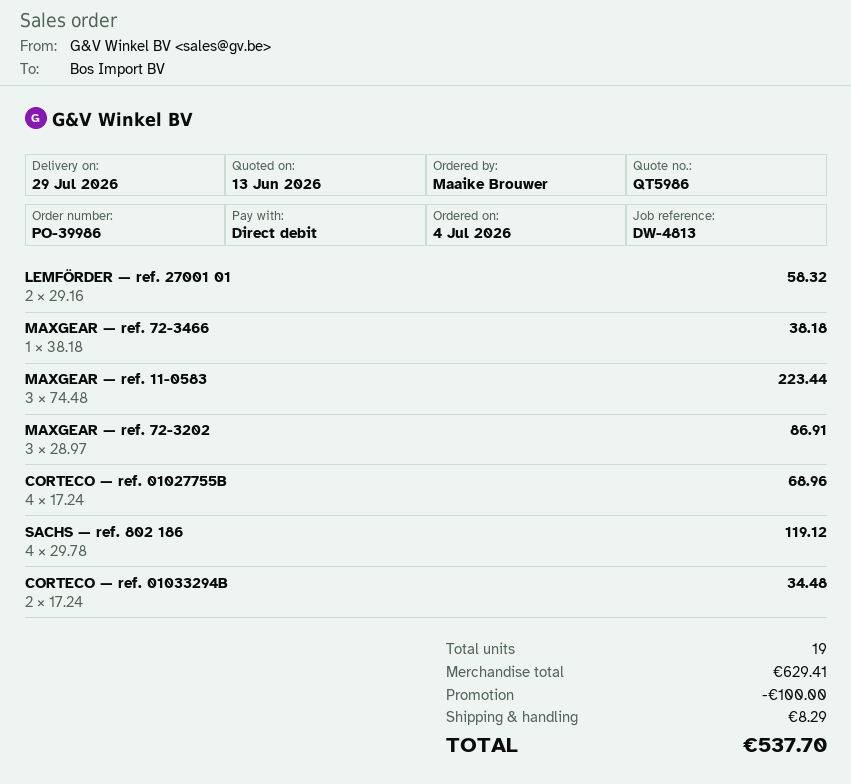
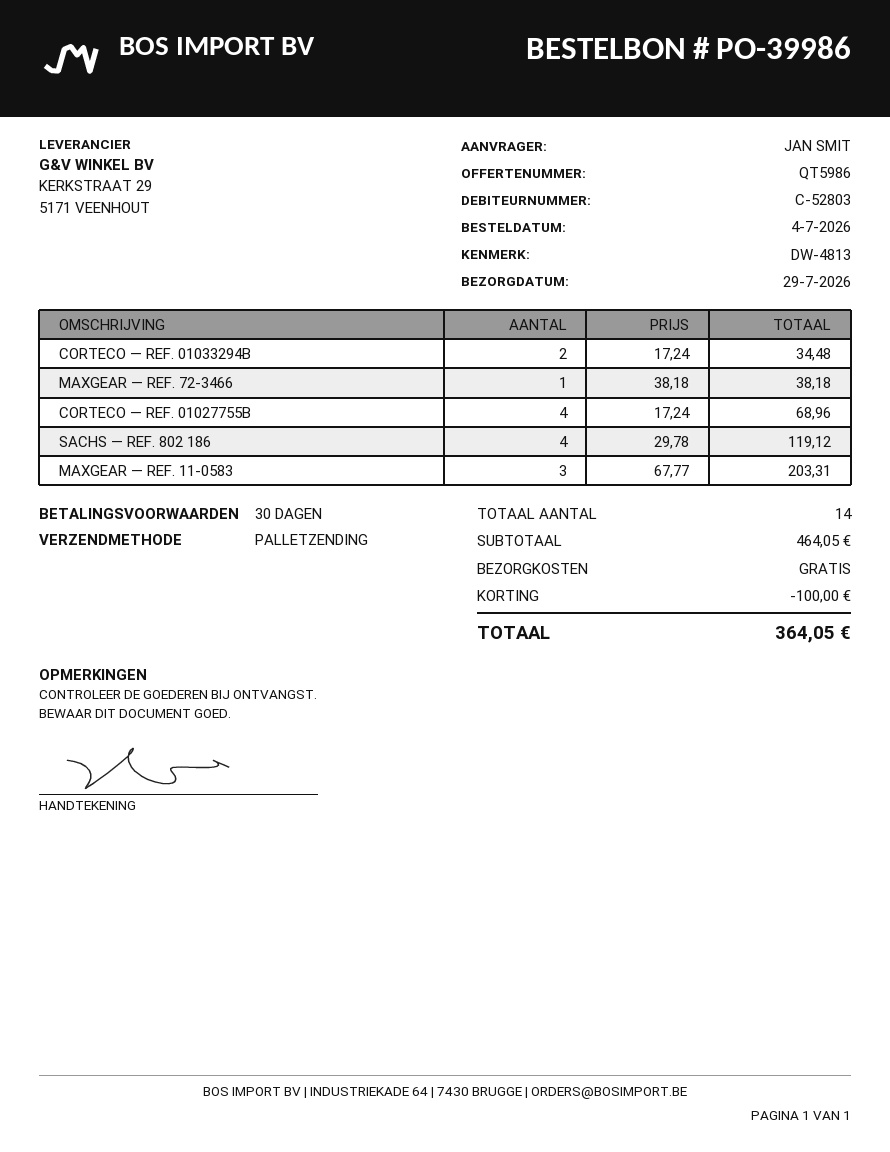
ordered by: Maaike Brouwer -> JAN SMIT
LEMFÖRDER — ref. 27001 01: 2 x 29.16 = 58.32 -> none
MAXGEAR — ref. 11-0583: 3 x 74.48 = 223.44 -> 3 x 67.77 = 203.31
MAXGEAR — ref. 72-3202: 3 x 28.97 = 86.91 -> none
total quantity: 19 -> 14
subtotal: 629.41 -> 464.05
shipping: 8.29 -> 0.00
total: 537.70 -> 364.05

